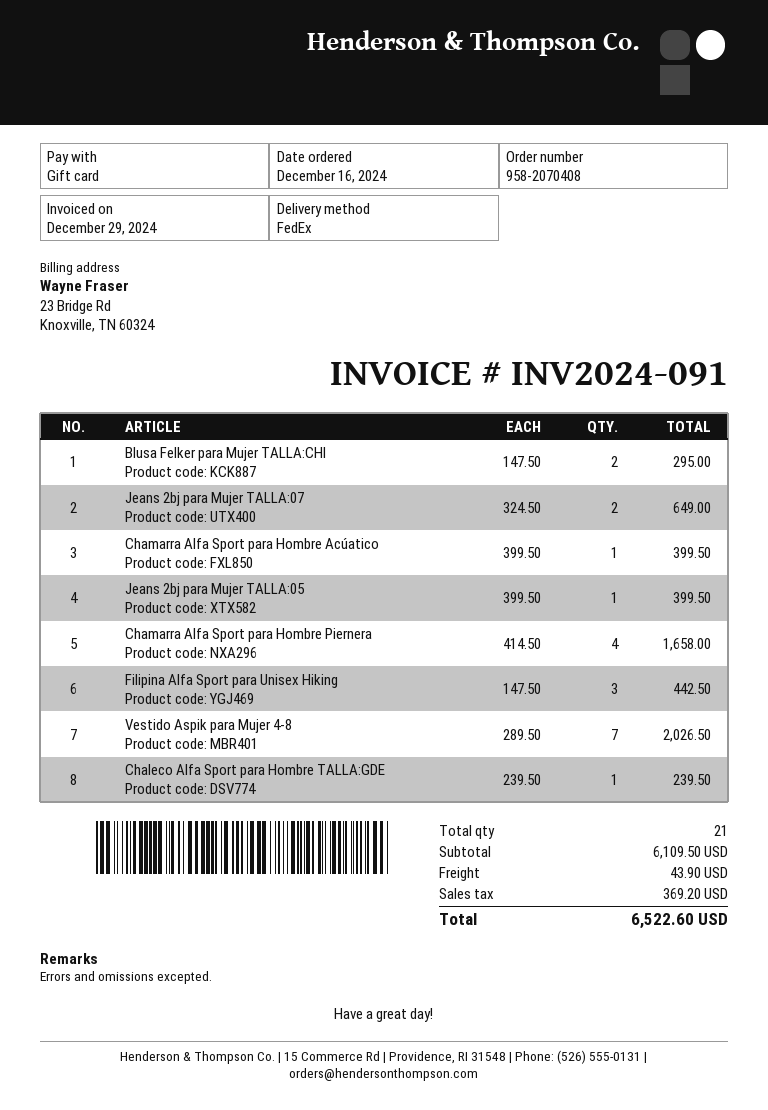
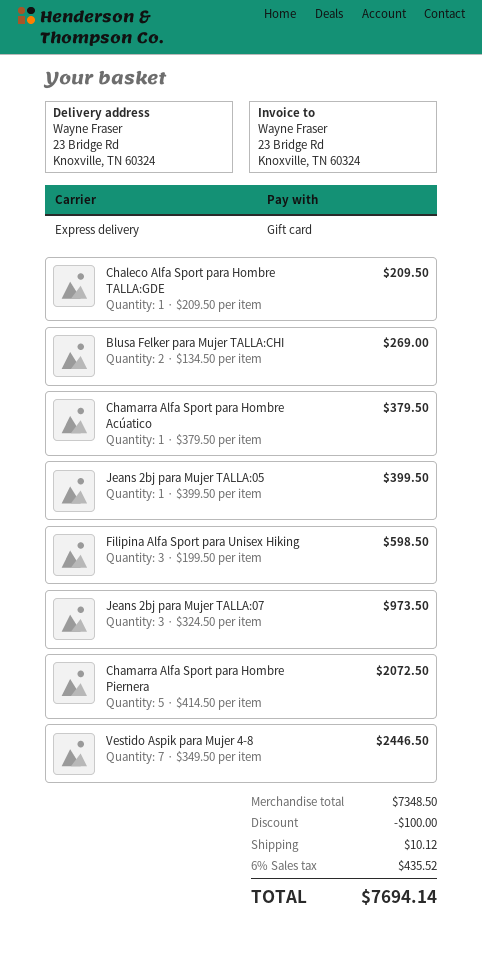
shipping method: FedEx -> express
Blusa Felker para Mujer TALLA:CHI: 2 x 147.50 = 295.00 -> 2 x 134.50 = 269.00
Jeans 2bj para Mujer TALLA:07: 2 x 324.50 = 649.00 -> 3 x 324.50 = 973.50
Chamarra Alfa Sport para Hombre Acúatico: 1 x 399.50 = 399.50 -> 1 x 379.50 = 379.50
Chamarra Alfa Sport para Hombre Piernera: 4 x 414.50 = 1658.00 -> 5 x 414.50 = 2072.50
Filipina Alfa Sport para Unisex Hiking: 3 x 147.50 = 442.50 -> 3 x 199.50 = 598.50
Vestido Aspik para Mujer 4-8: 7 x 289.50 = 2026.50 -> 7 x 349.50 = 2446.50
Chaleco Alfa Sport para Hombre TALLA:GDE: 1 x 239.50 = 239.50 -> 1 x 209.50 = 209.50
subtotal: 6109.50 -> 7348.50
discount: none -> 100.00
shipping: 43.90 -> 10.12
tax: 369.20 -> 435.52
total: 6522.60 -> 7694.14

